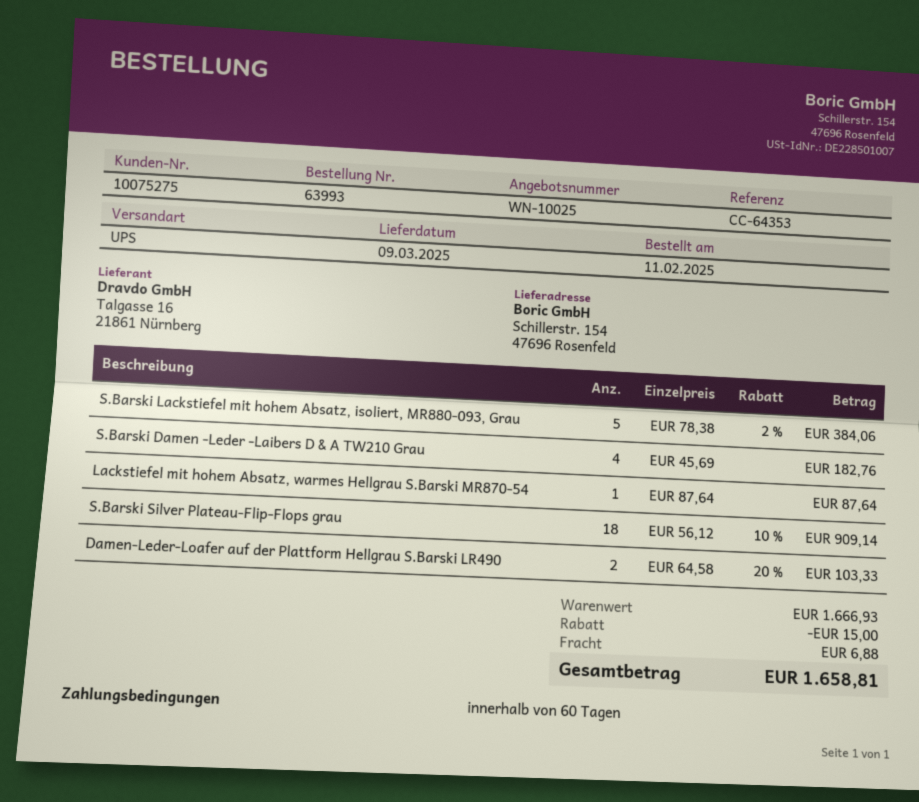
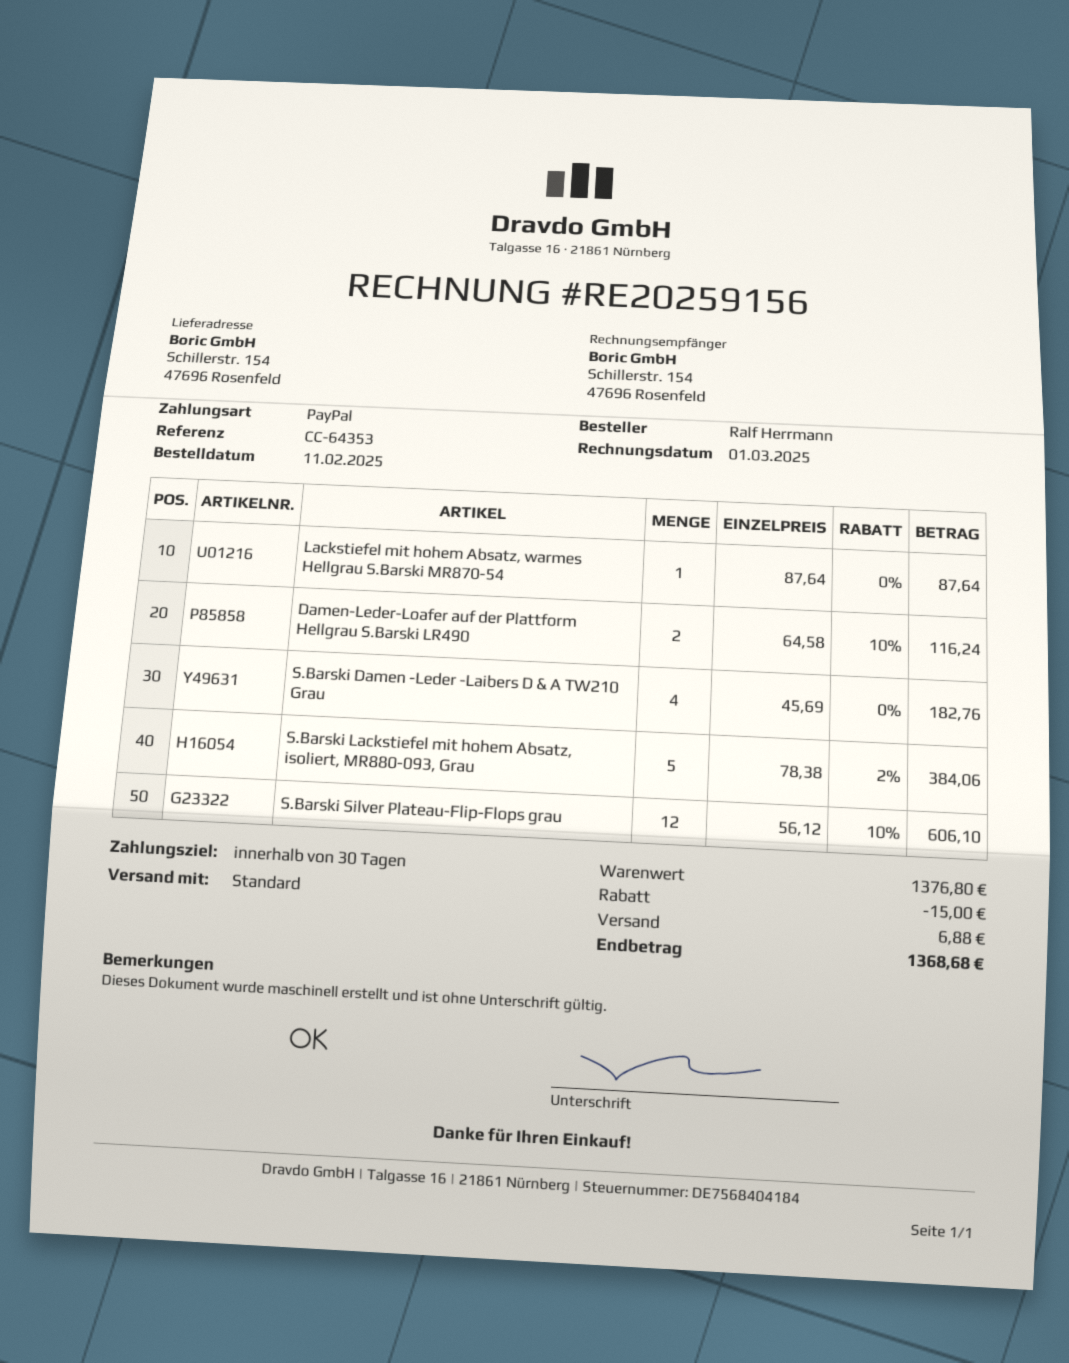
payment terms: 60 days -> 30 days
shipping method: UPS -> standard
S.Barski Silver Plateau-Flip-Flops grau: 18 x 56.12 - 10% = 909.14 -> 12 x 56.12 - 10% = 606.10
Damen-Leder-Loafer auf der Plattform Hellgrau S.Barski LR490: 2 x 64.58 - 20% = 103.33 -> 2 x 64.58 - 10% = 116.24
subtotal: 1666.93 -> 1376.80
total: 1658.81 -> 1368.68

